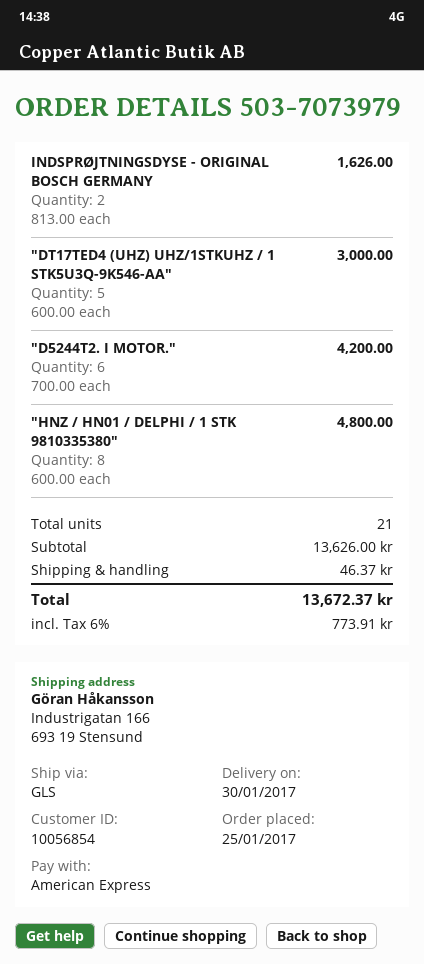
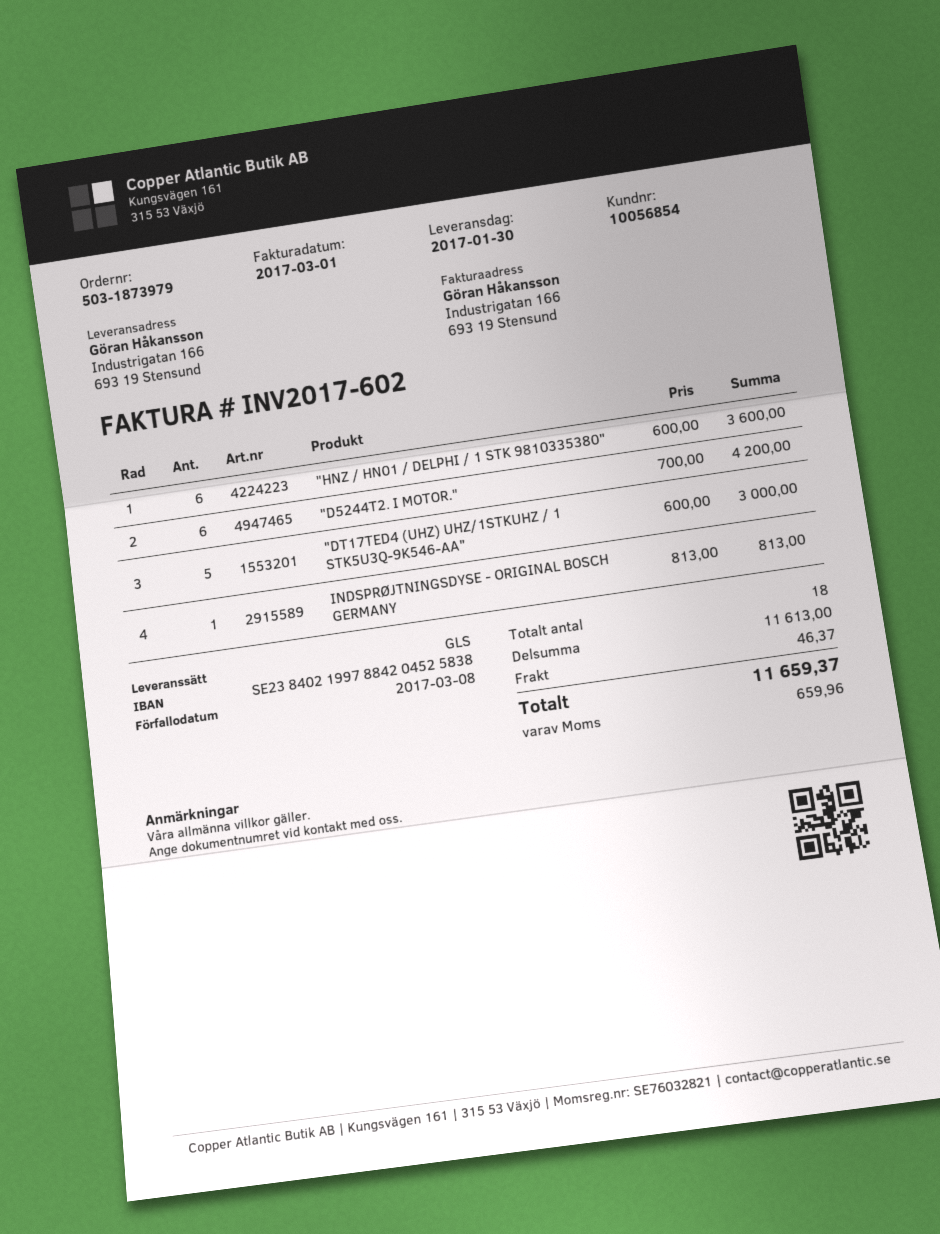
order number: 503-7073979 -> 503-1873979
INDSPRØJTNINGSDYSE - ORIGINAL BOSCH GERMANY: 2 x 813.00 = 1626.00 -> 1 x 813.00 = 813.00
"HNZ / HN01 / DELPHI / 1 STK 9810335380": 8 x 600.00 = 4800.00 -> 6 x 600.00 = 3600.00
total quantity: 21 -> 18
subtotal: 13626.00 -> 11613.00
tax: 773.91 -> 659.96
total: 13672.37 -> 11659.37

